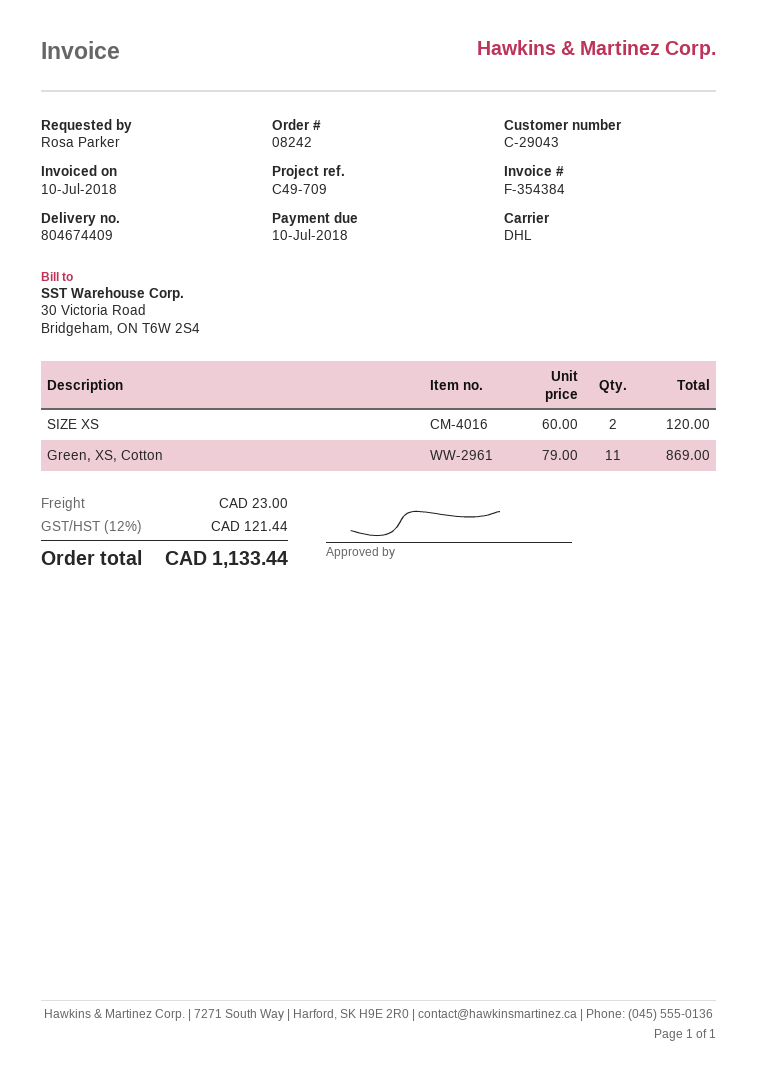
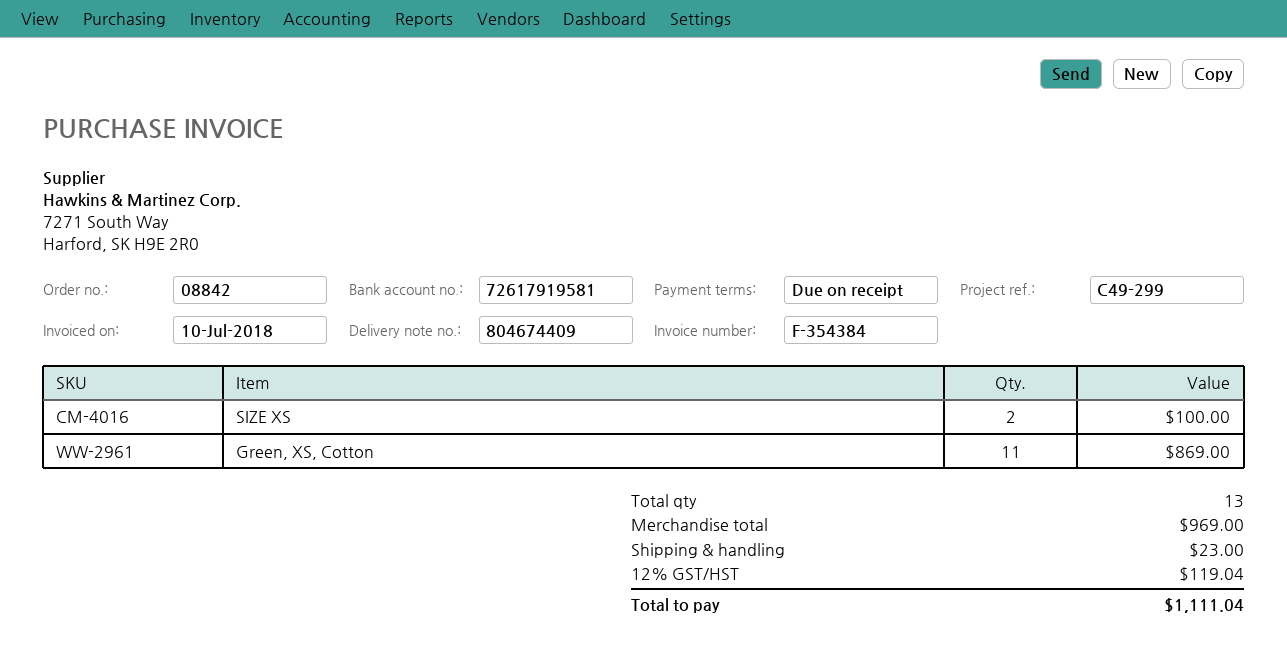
order number: 08242 -> 08842
reference: C49-709 -> C49-299
SIZE XS: 2 for 120.00 -> 2 for 100.00
tax: 12% = 121.44 -> 12% = 119.04
total: 1133.44 -> 1111.04

